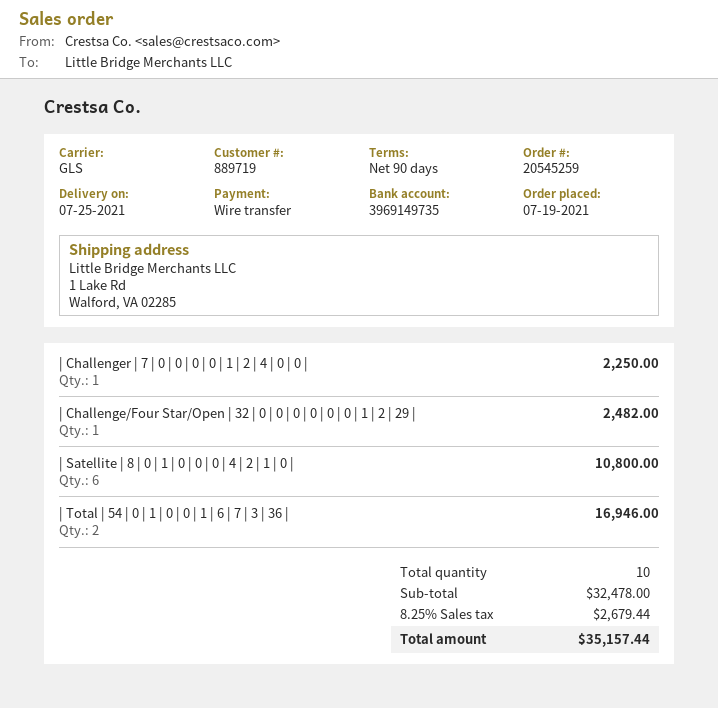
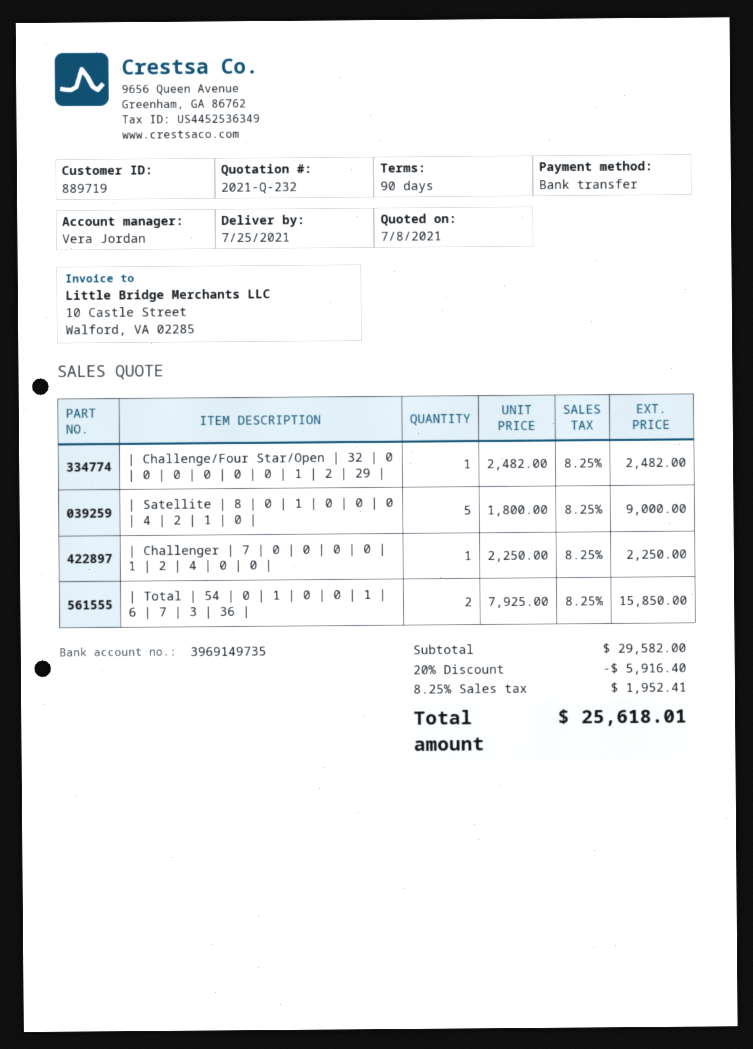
| Satellite | 8 | 0 | 1 | 0 | 0 | 0 | 4 | 2 | 1 | 0 |: 6 for 10800.00 -> 5 for 9000.00
| Total | 54 | 0 | 1 | 0 | 0 | 1 | 6 | 7 | 3 | 36 |: 2 for 16946.00 -> 2 for 15850.00
subtotal: 32478.00 -> 29582.00
discount: none -> 20% = 5916.40
tax: 8.25% = 2679.44 -> 8.25% = 1952.41
total: 35157.44 -> 25618.01

